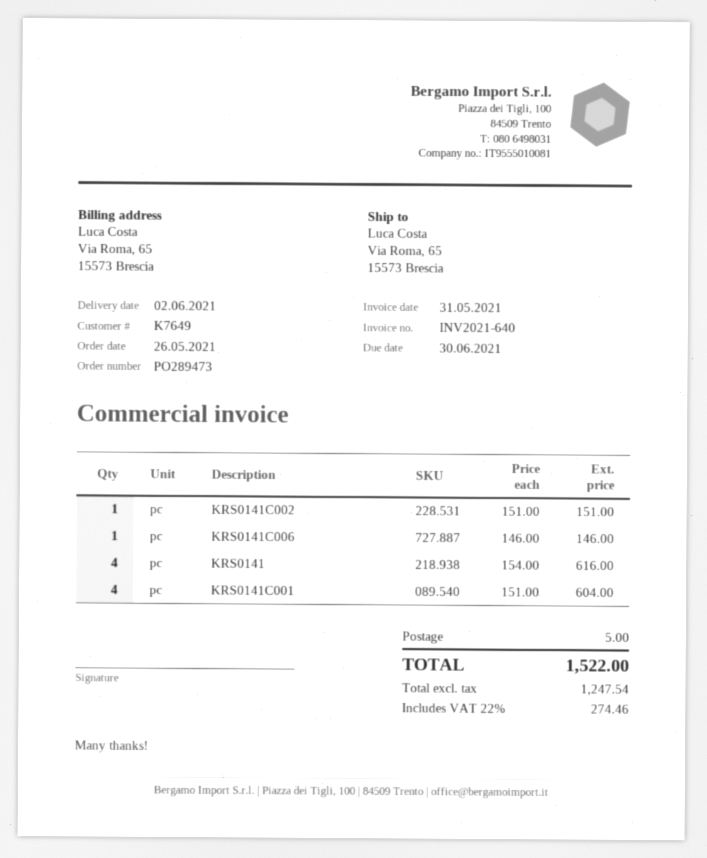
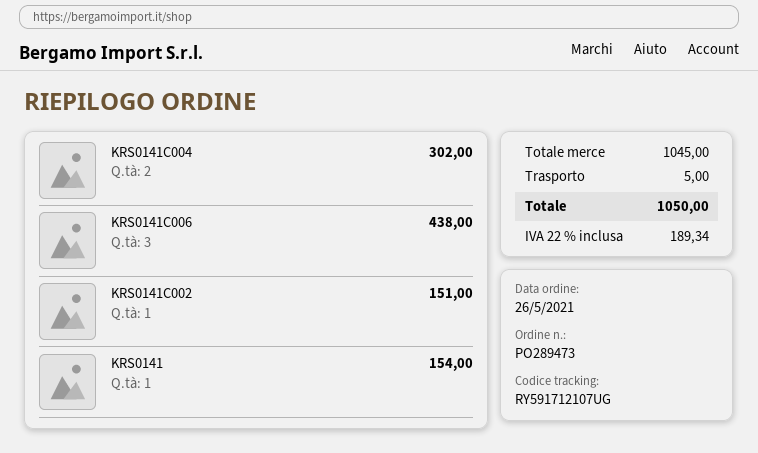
KRS0141C006: 1 for 146.00 -> 3 for 438.00
KRS0141: 4 for 616.00 -> 1 for 154.00
KRS0141C001: 4 for 604.00 -> none
KRS0141C004: none -> 2 for 302.00
tax: 22% = 274.46 -> 22% = 189.34
total: 1522.00 -> 1050.00

